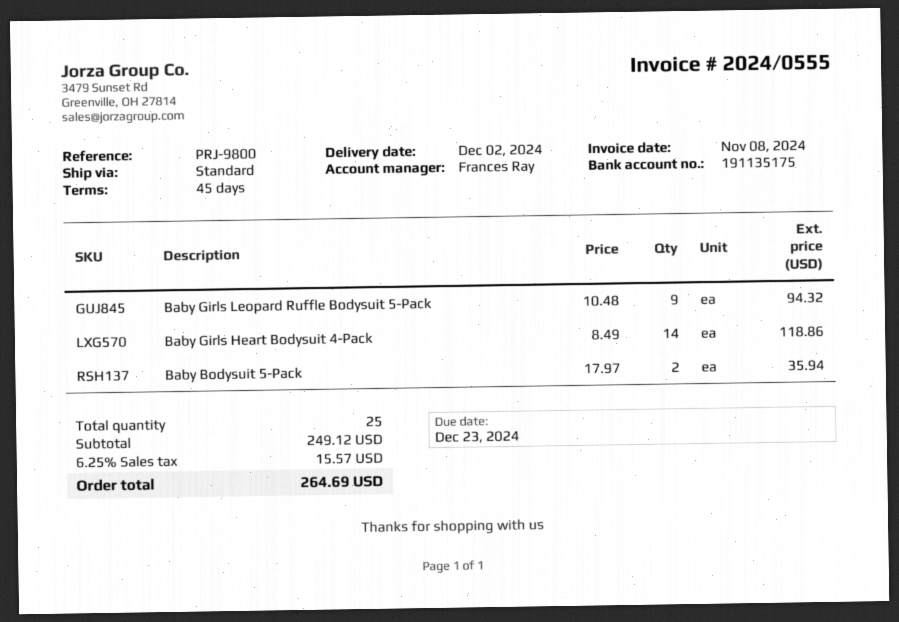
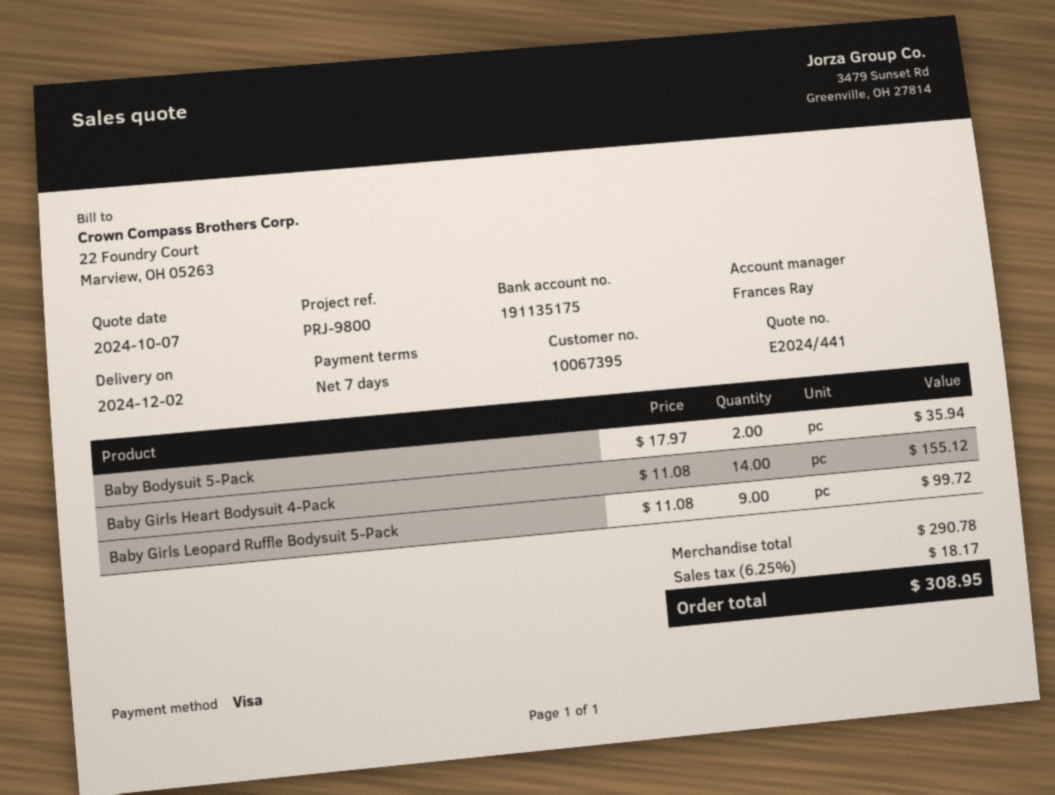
payment terms: 45 days -> 7 days
Baby Girls Leopard Ruffle Bodysuit 5-Pack: 9 x 10.48 = 94.32 -> 9 x 11.08 = 99.72
Baby Girls Heart Bodysuit 4-Pack: 14 x 8.49 = 118.86 -> 14 x 11.08 = 155.12
subtotal: 249.12 -> 290.78
tax: 6.25% = 15.57 -> 6.25% = 18.17
total: 264.69 -> 308.95

